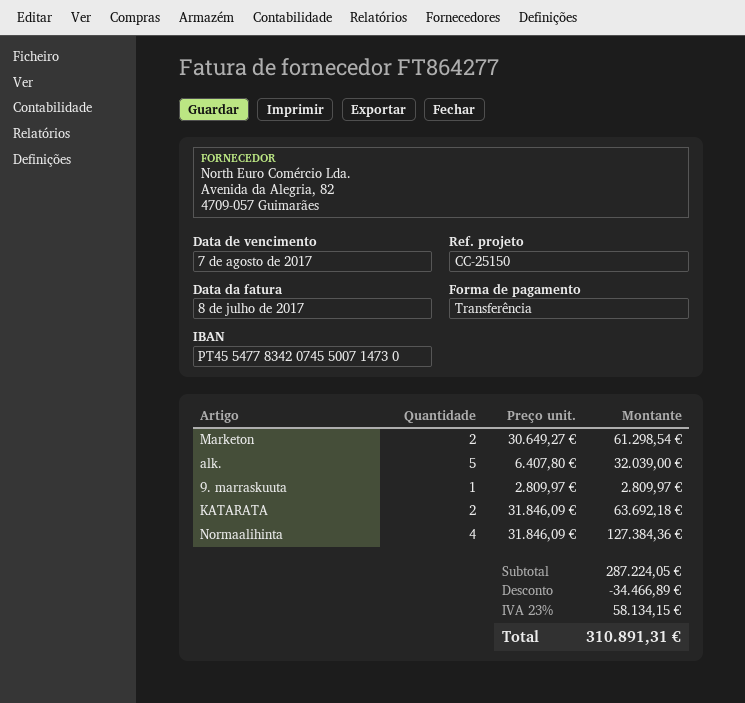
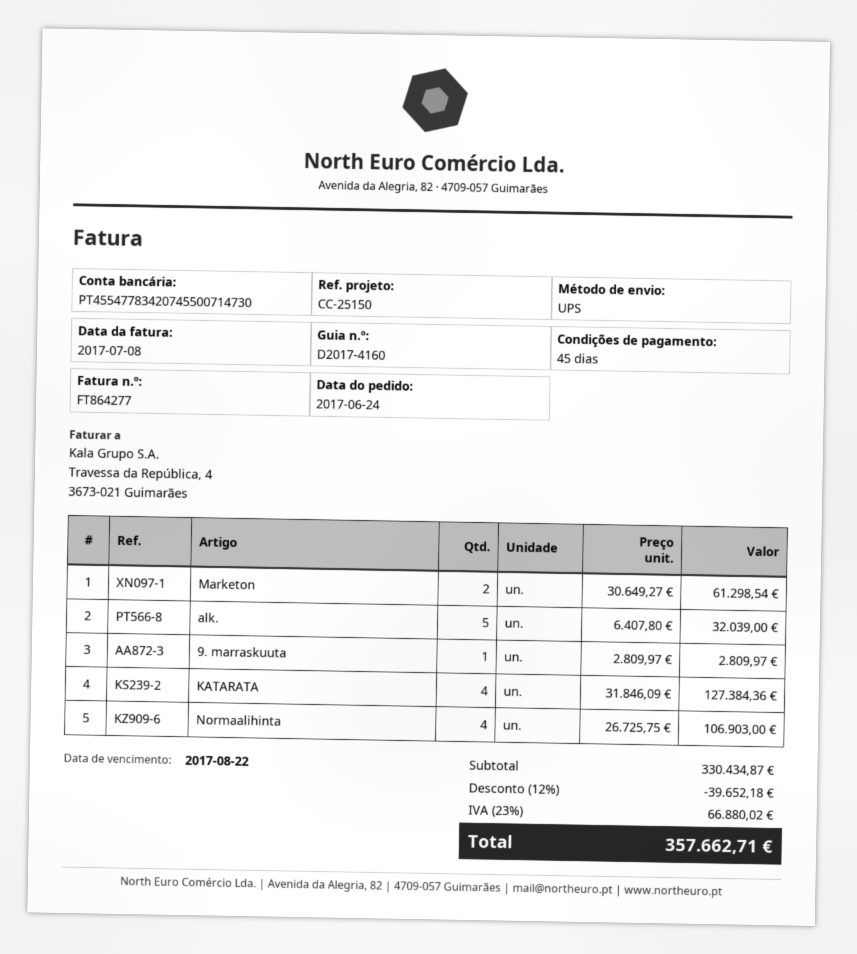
due date: 2017-08-07 -> 2017-08-22
KATARATA: 2 x 31846.09 = 63692.18 -> 4 x 31846.09 = 127384.36
Normaalihinta: 4 x 31846.09 = 127384.36 -> 4 x 26725.75 = 106903.00
subtotal: 287224.05 -> 330434.87
discount: 34466.89 -> 39652.18
tax: 23% = 58134.15 -> 23% = 66880.02
total: 310891.31 -> 357662.71

